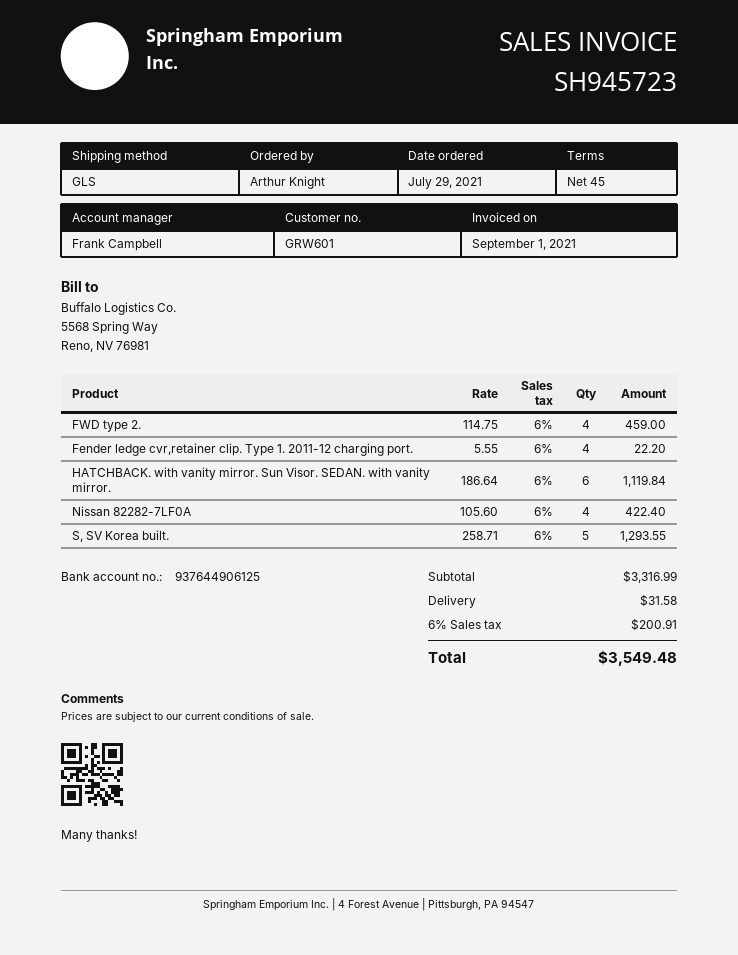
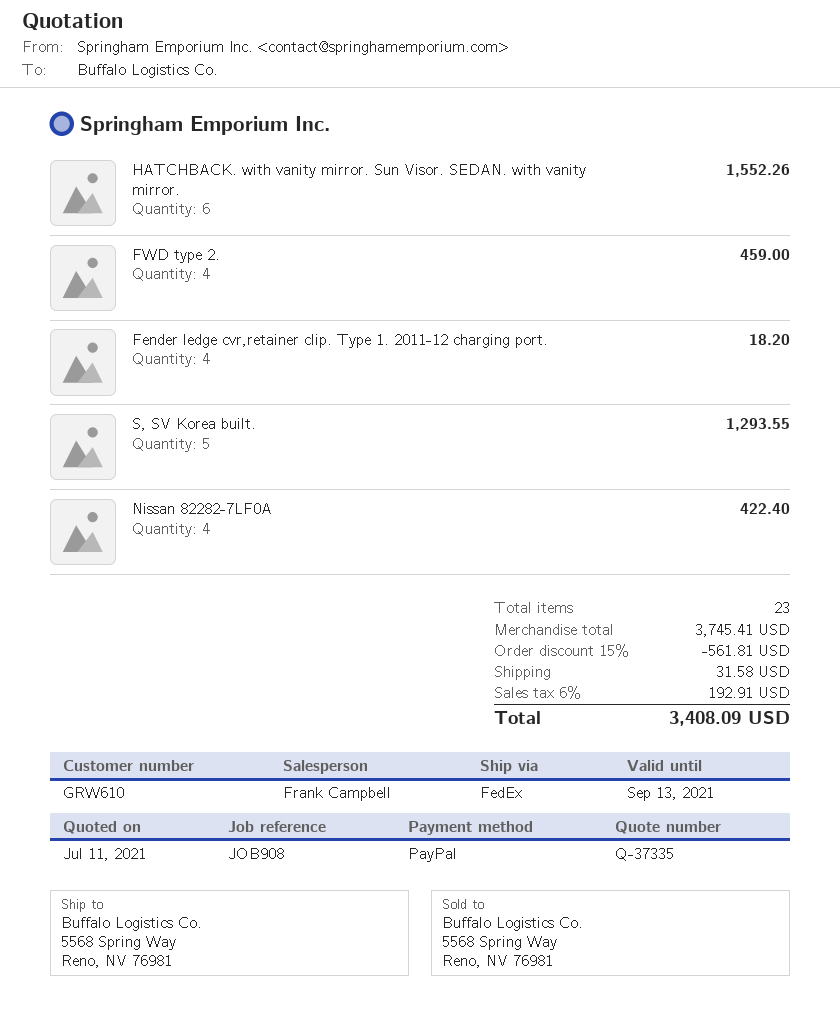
customer number: GRW601 -> GRW610
shipping method: GLS -> FedEx
Fender ledge cvr,retainer clip. Type 1. 2011-12 charging port.: 4 for 22.20 -> 4 for 18.20
HATCHBACK. with vanity mirror. Sun Visor. SEDAN. with vanity mirror.: 6 for 1119.84 -> 6 for 1552.26
subtotal: 3316.99 -> 3745.41
discount: none -> 15% = 561.81
tax: 6% = 200.91 -> 6% = 192.91
total: 3549.48 -> 3408.09

